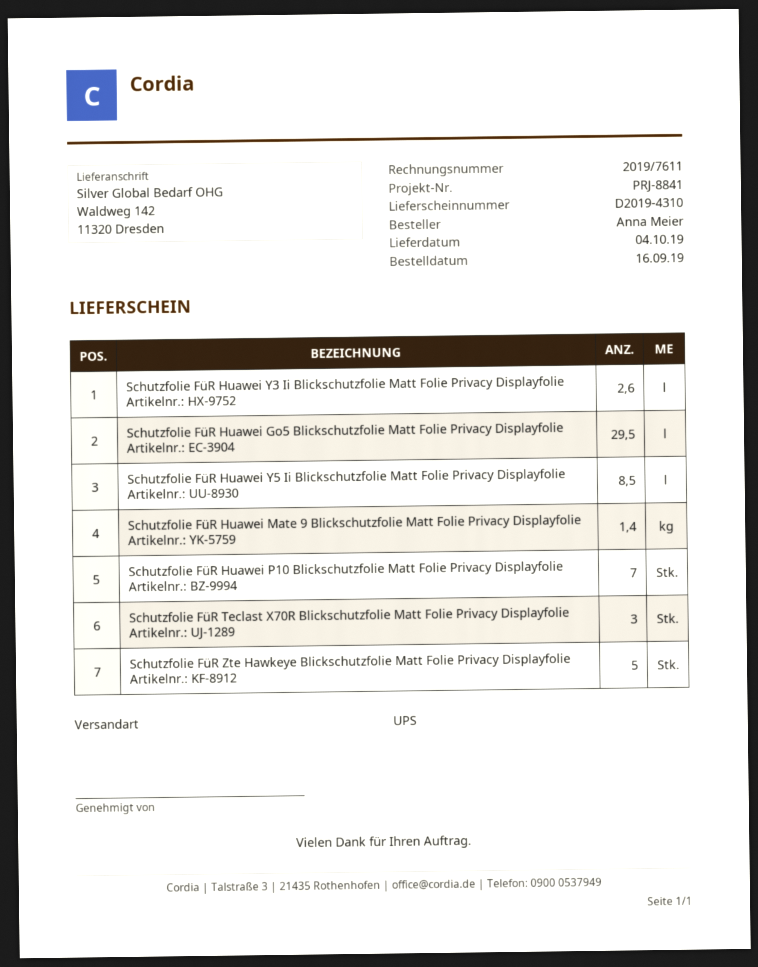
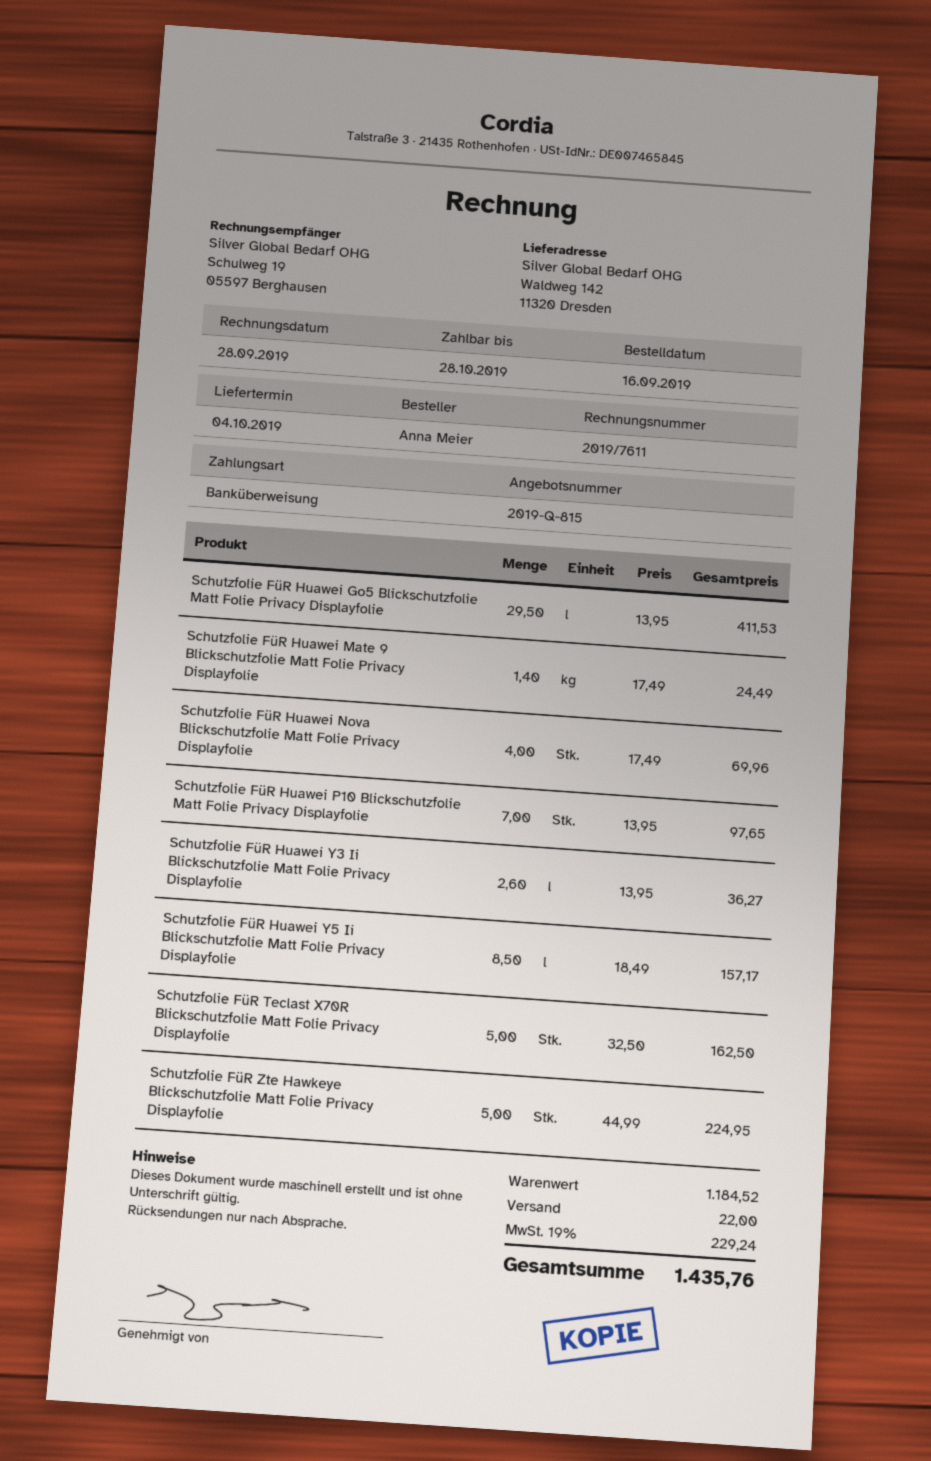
Schutzfolie FüR Teclast X70R Blickschutzfolie Matt Folie Privacy Displayfolie: 3 -> 5
Schutzfolie FüR Huawei Nova Blickschutzfolie Matt Folie Privacy Displayfolie: none -> 4

